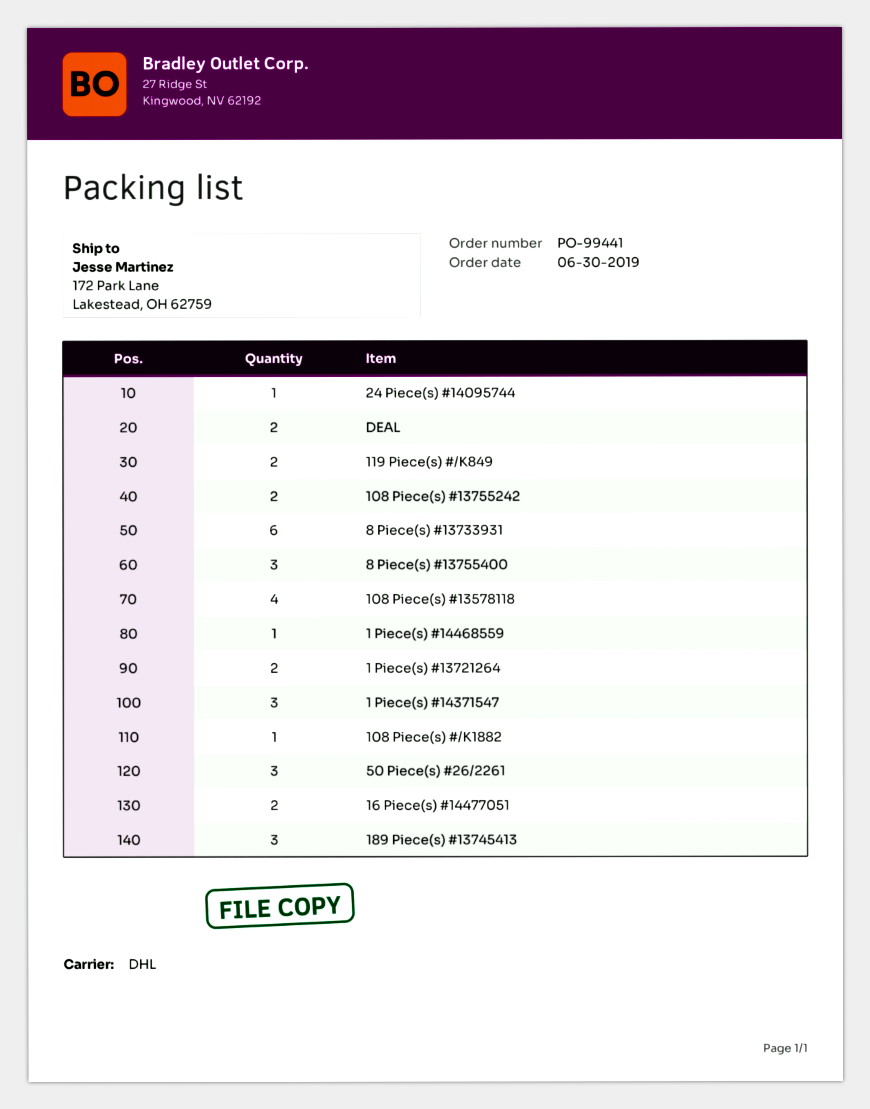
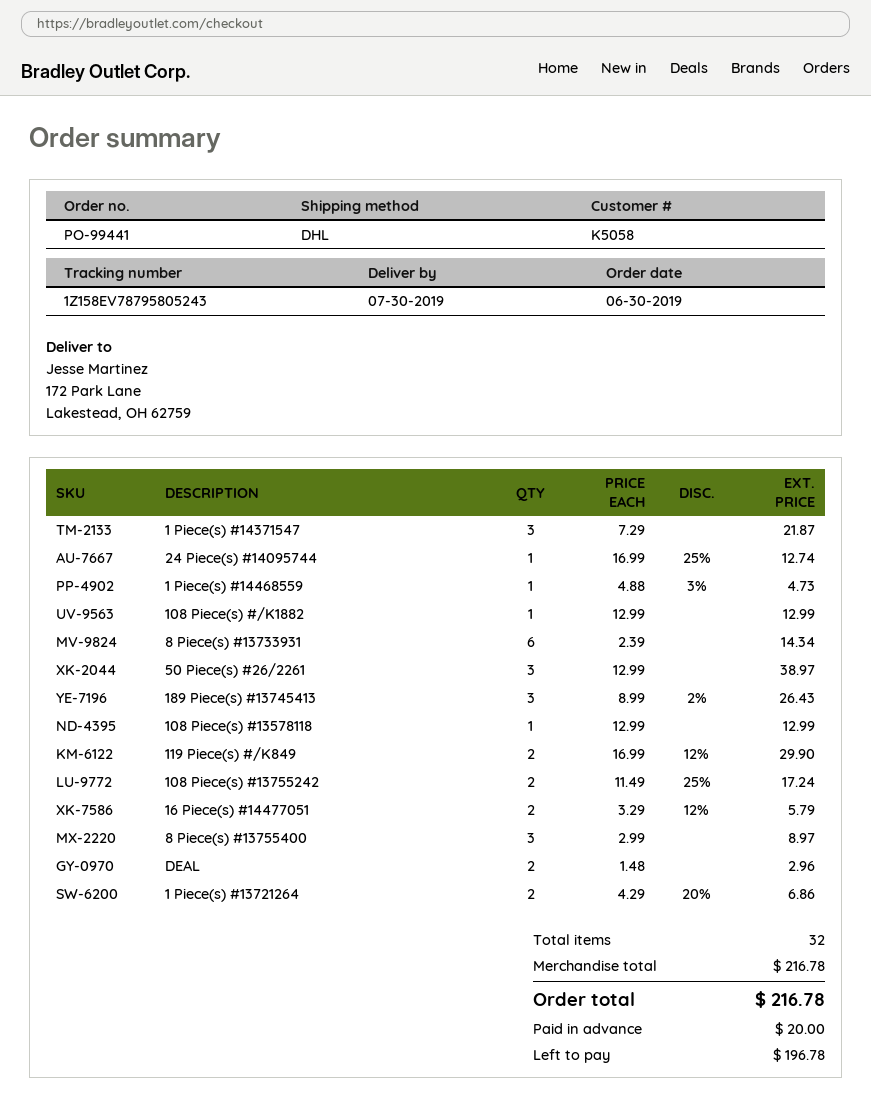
108 Piece(s) #13578118: 4 -> 1

